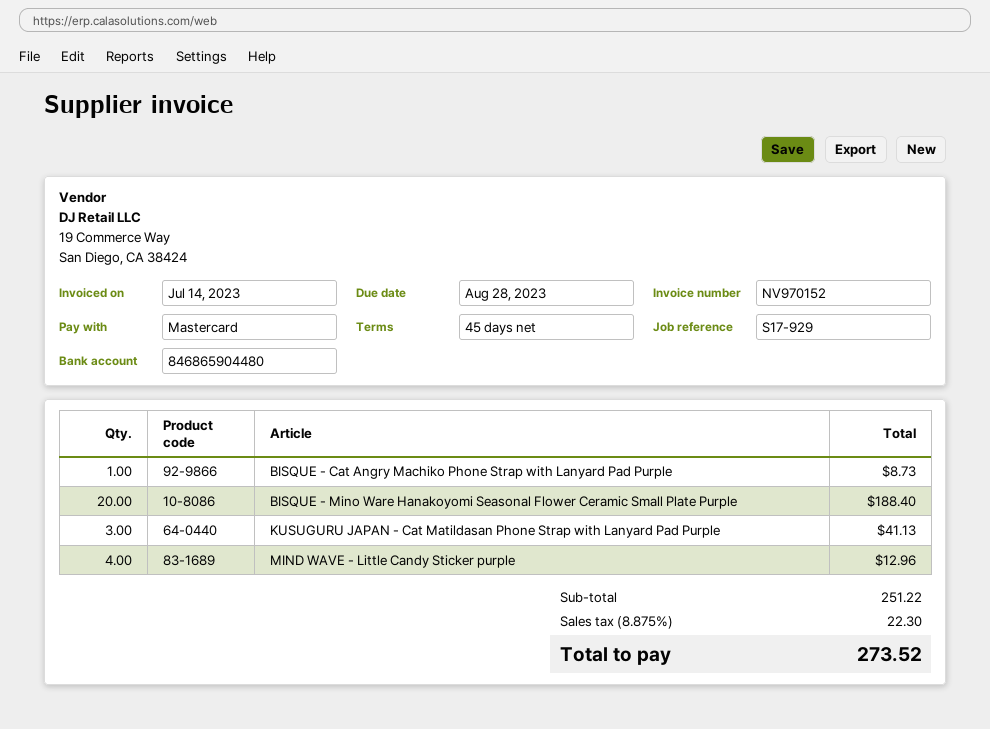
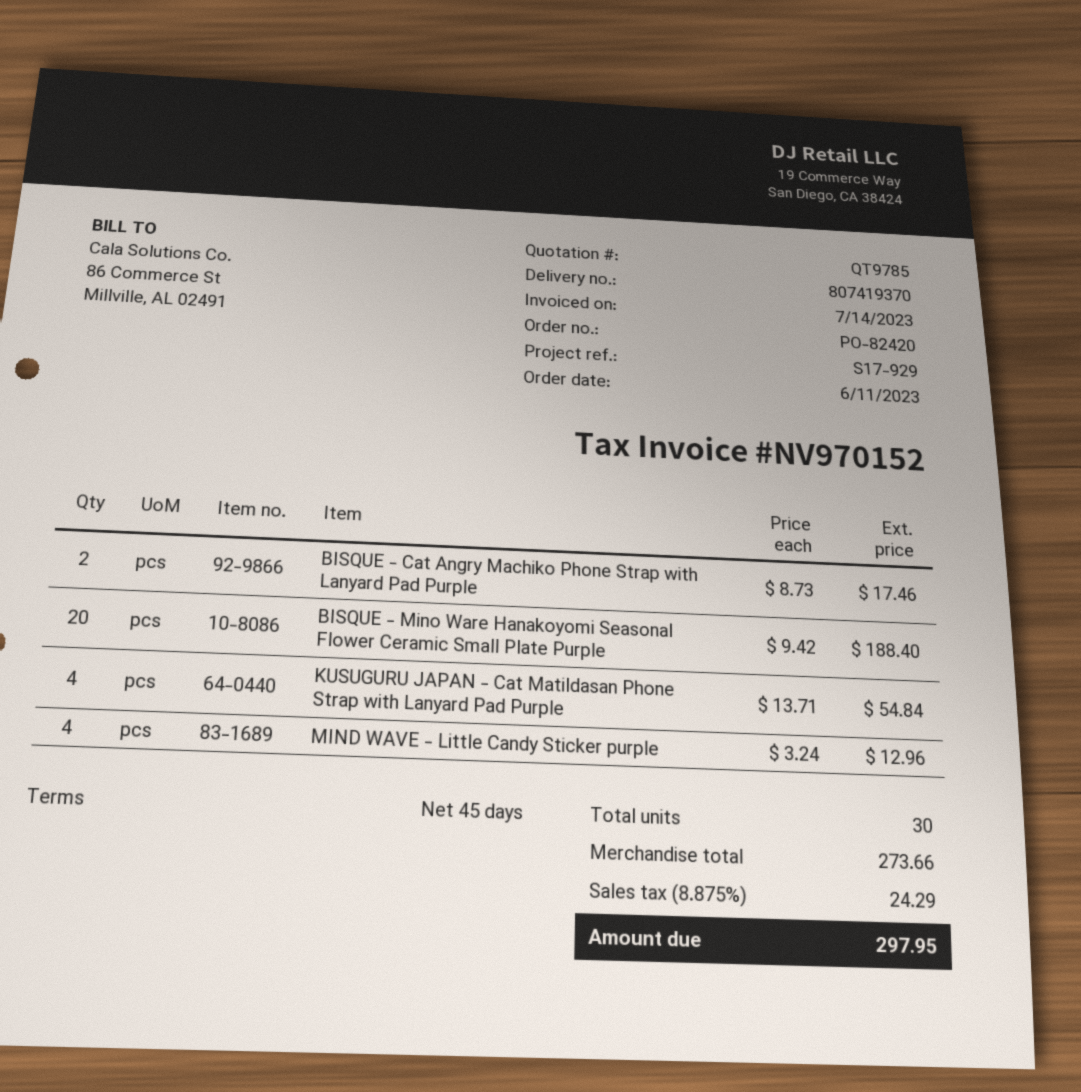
BISQUE - Cat Angry Machiko Phone Strap with Lanyard Pad Purple: 1 for 8.73 -> 2 for 17.46
KUSUGURU JAPAN - Cat Matildasan Phone Strap with Lanyard Pad Purple: 3 for 41.13 -> 4 for 54.84
subtotal: 251.22 -> 273.66
tax: 8.875% = 22.30 -> 8.875% = 24.29
total: 273.52 -> 297.95

